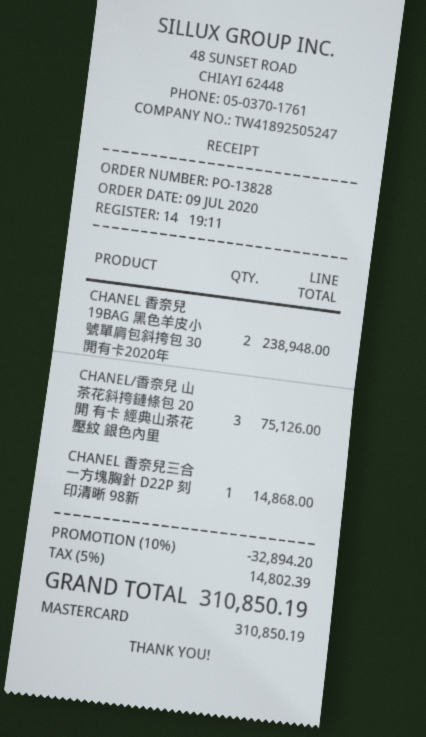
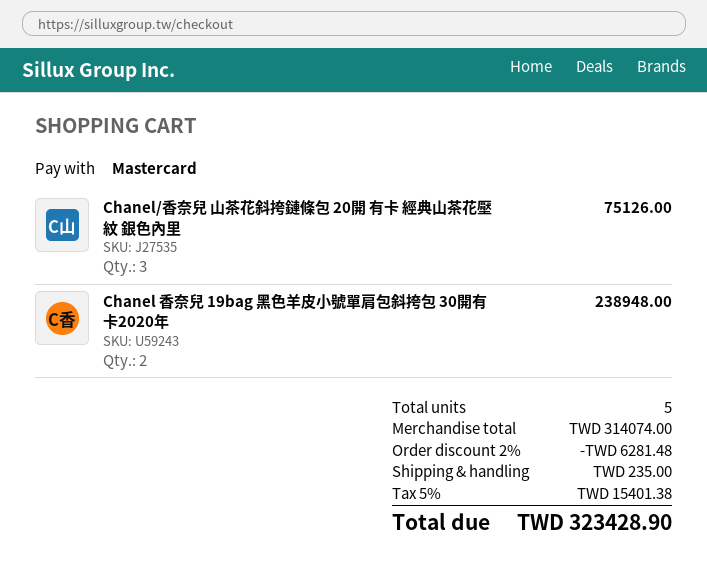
CHANEL 香奈兒三合一方塊胸針 D22P 刻印清晰 98新: 1 for 14868.00 -> none
discount: 10% = 32894.20 -> 2% = 6281.48
shipping: none -> 235.00
tax: 5% = 14802.39 -> 5% = 15401.38
total: 310850.19 -> 323428.90

